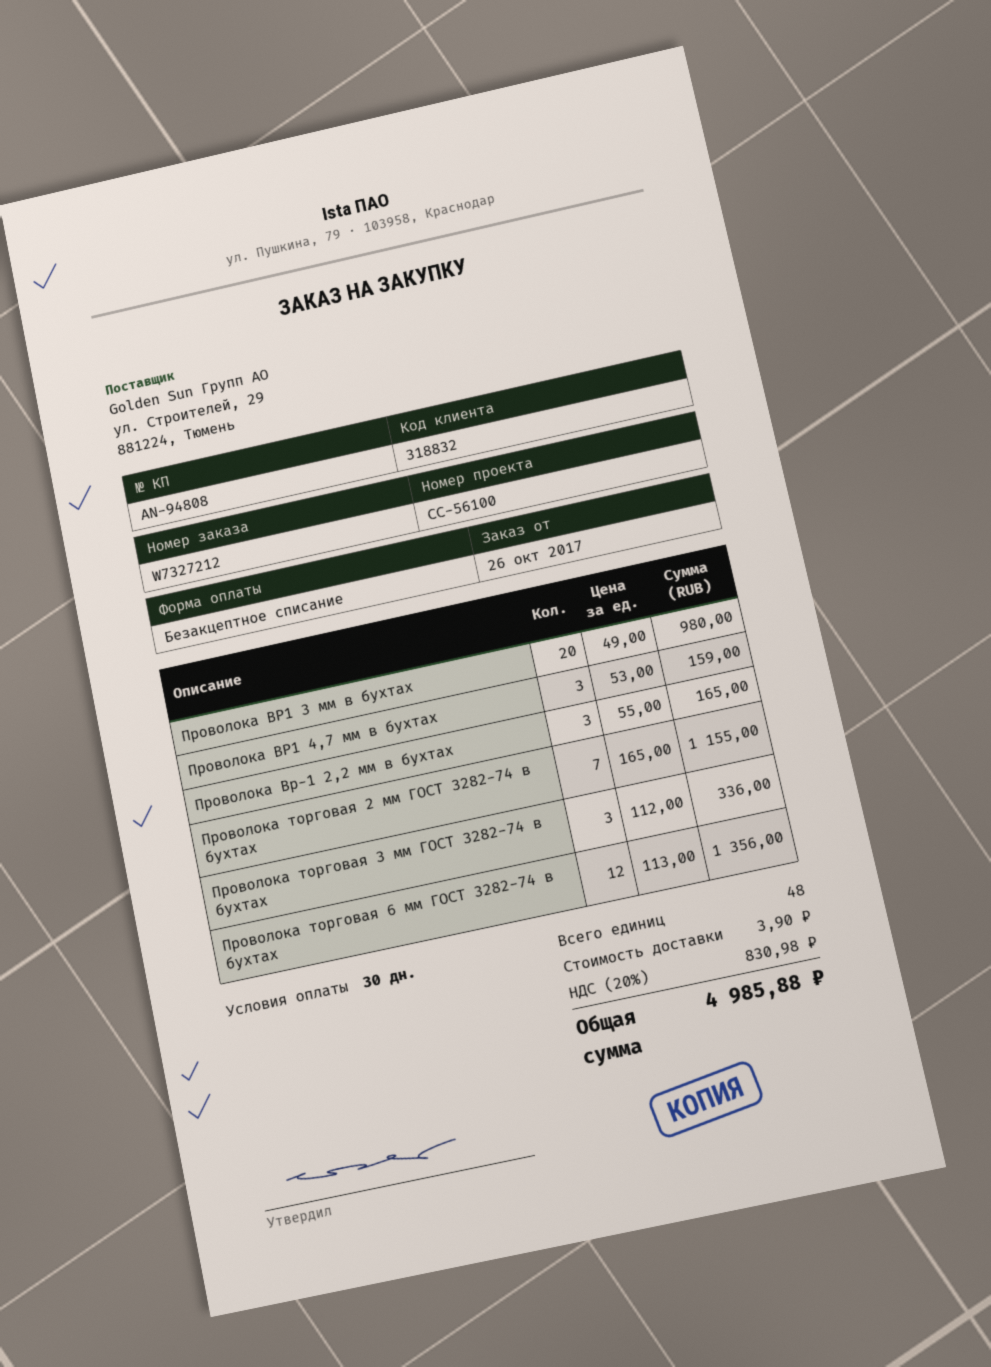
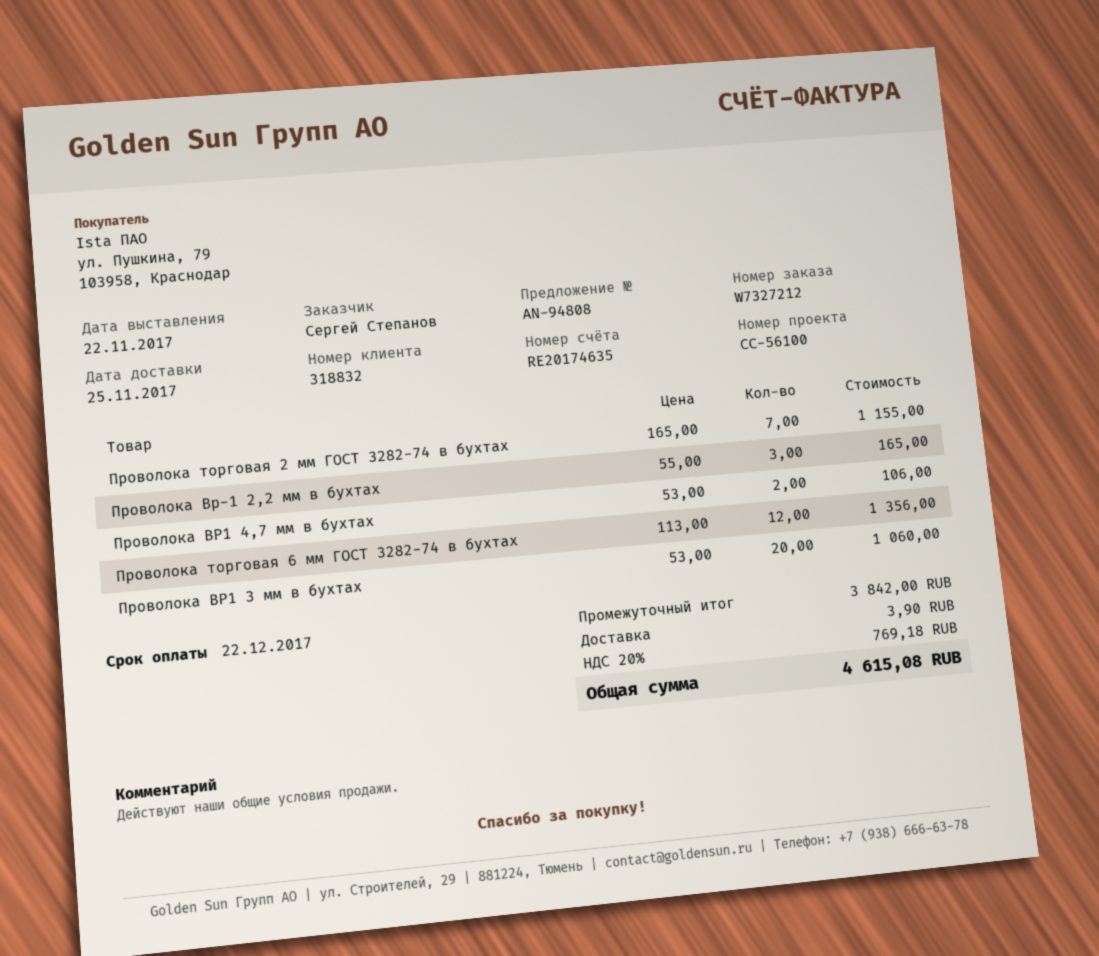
Проволока ВР1 3 мм в бухтах: 20 x 49.00 = 980.00 -> 20 x 53.00 = 1060.00
Проволока ВР1 4,7 мм в бухтах: 3 x 53.00 = 159.00 -> 2 x 53.00 = 106.00
Проволока торговая 3 мм ГОСТ 3282-74 в бухтах: 3 x 112.00 = 336.00 -> none
tax: 20% = 830.98 -> 20% = 769.18
total: 4985.88 -> 4615.08

